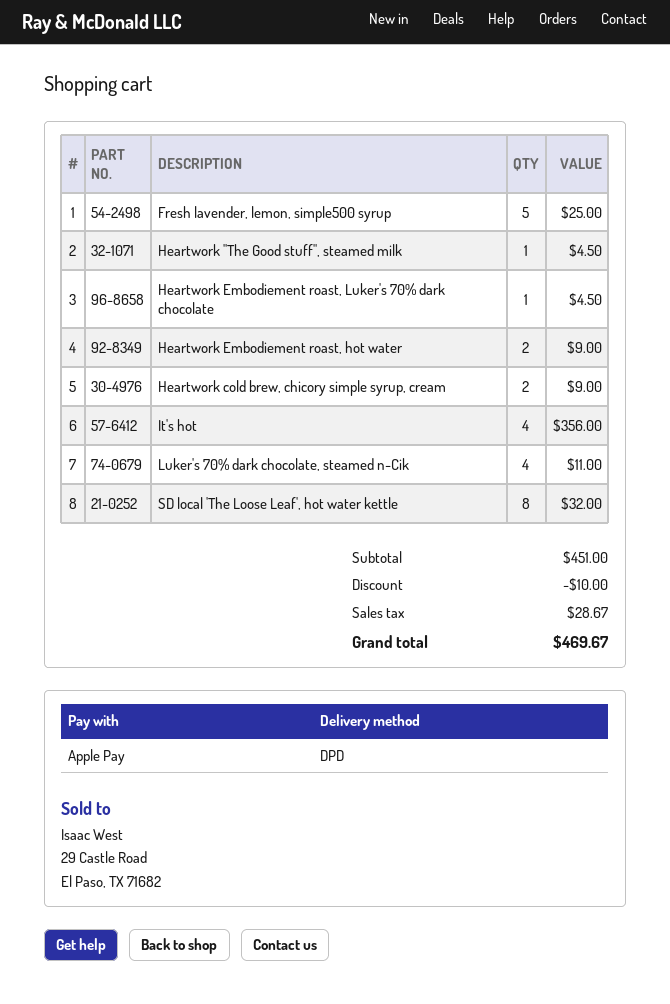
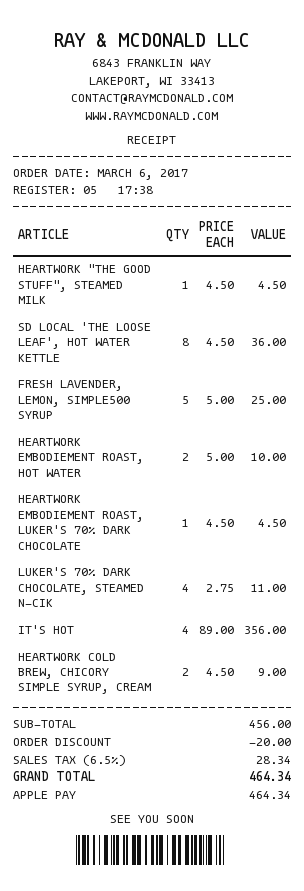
Heartwork Embodiement roast, hot water: 2 for 9.00 -> 2 for 10.00
SD local 'The Loose Leaf', hot water kettle: 8 for 32.00 -> 8 for 36.00
subtotal: 451.00 -> 456.00
discount: 10.00 -> 20.00
tax: 28.67 -> 28.34
total: 469.67 -> 464.34

